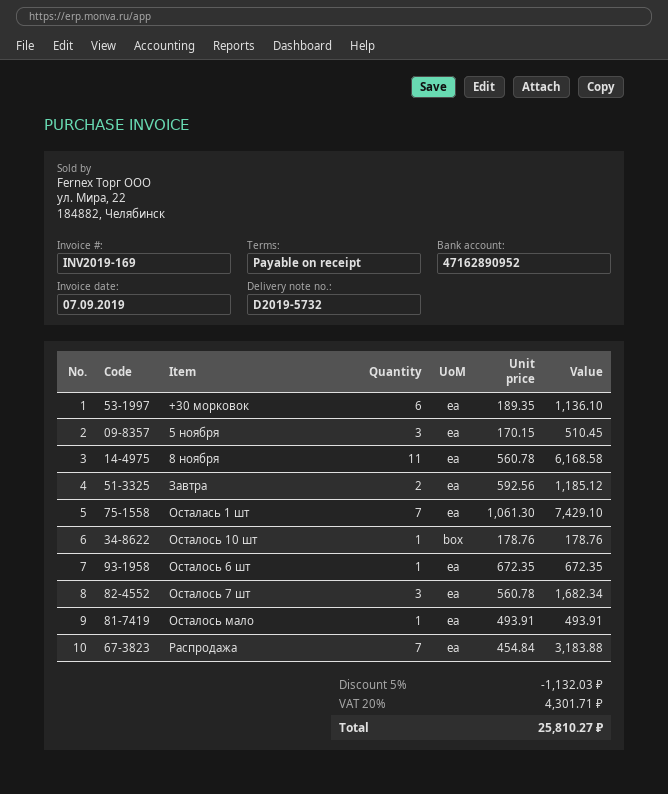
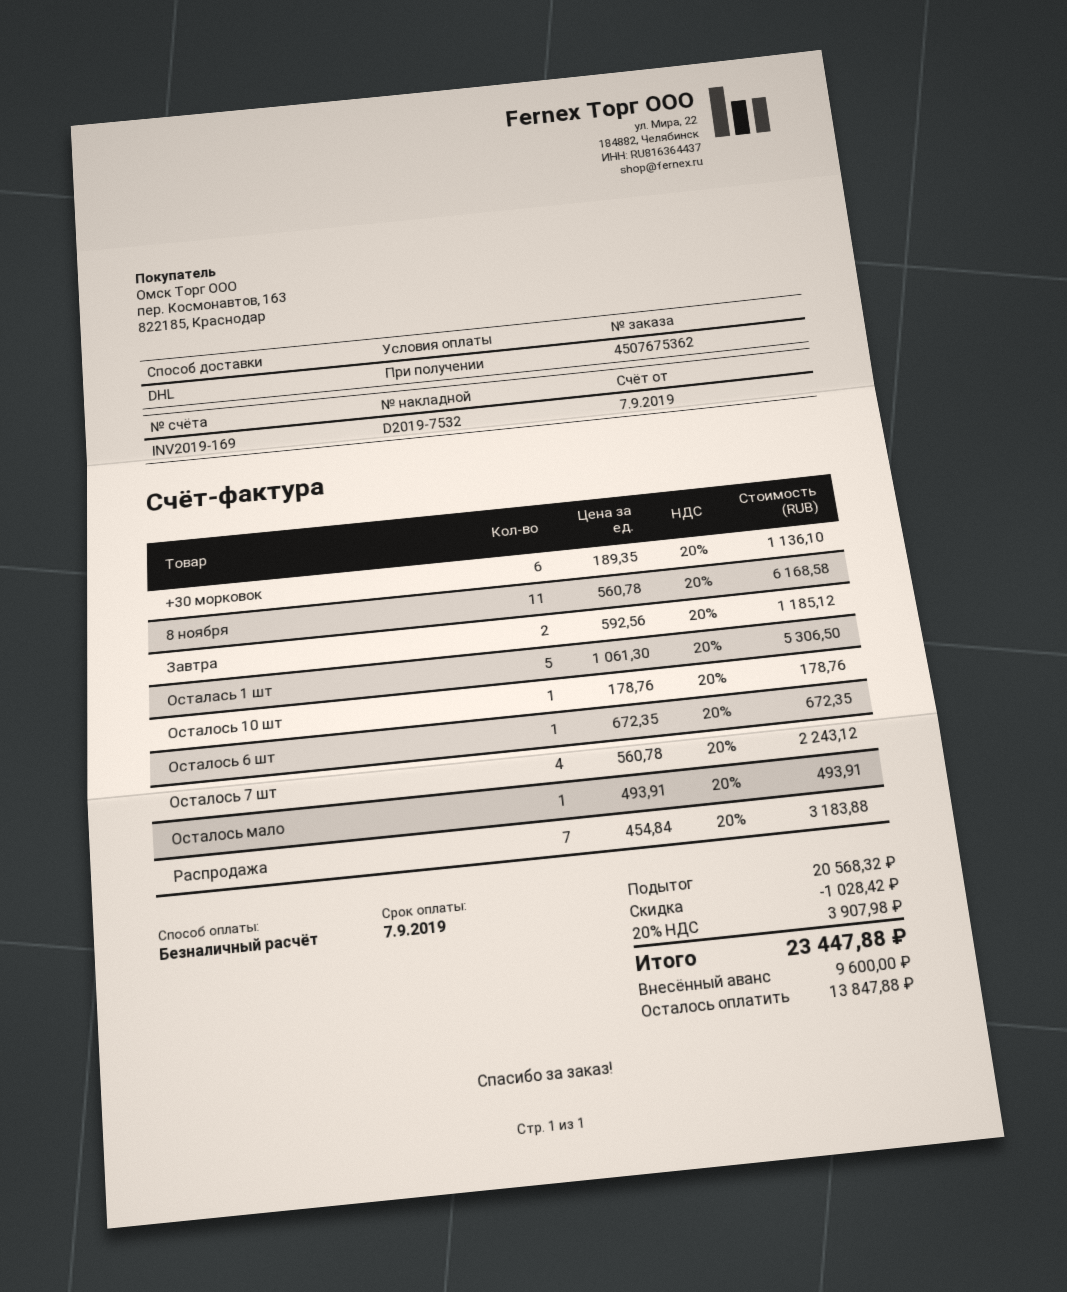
delivery note number: D2019-5732 -> D2019-7532
5 ноября: 3 x 170.15 = 510.45 -> none
Осталась 1 шт: 7 x 1061.30 = 7429.10 -> 5 x 1061.30 = 5306.50
Осталось 7 шт: 3 x 560.78 = 1682.34 -> 4 x 560.78 = 2243.12
discount: 1132.03 -> 1028.42
tax: 20% = 4301.71 -> 20% = 3907.98
total: 25810.27 -> 23447.88

